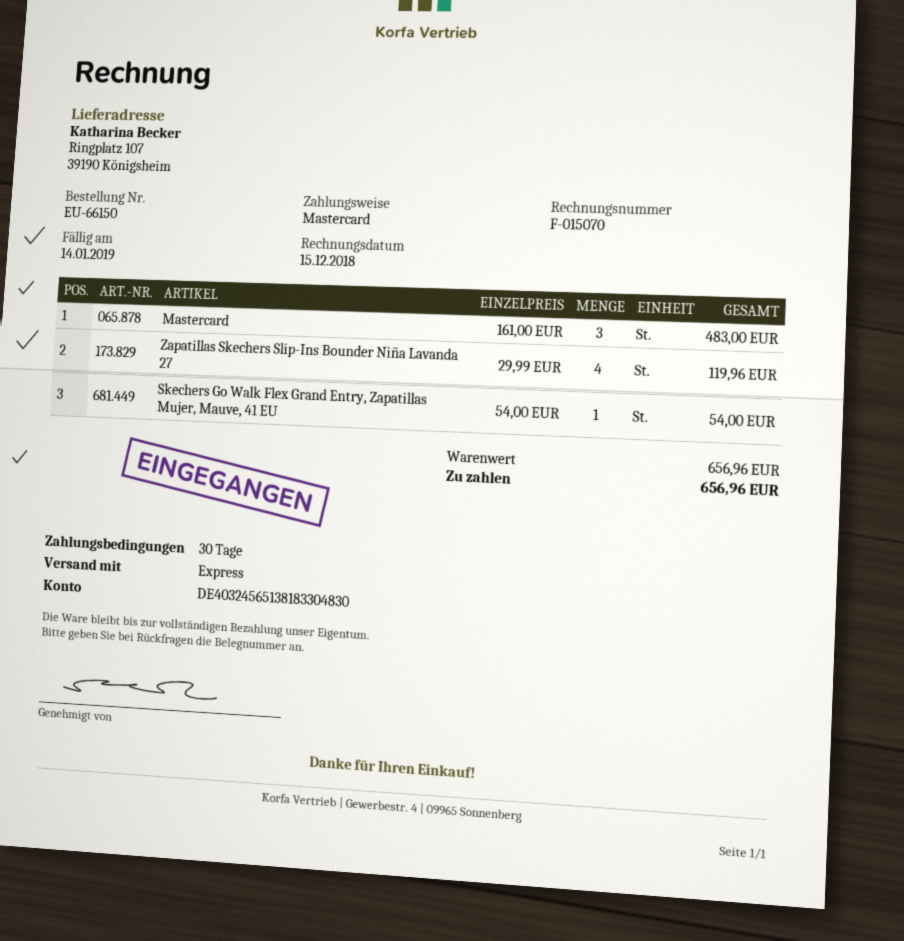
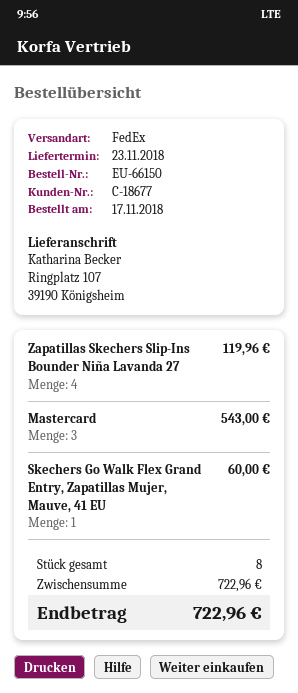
shipping method: express -> FedEx
Mastercard: 3 for 483.00 -> 3 for 543.00
Skechers Go Walk Flex Grand Entry, Zapatillas Mujer, Mauve, 41 EU: 1 for 54.00 -> 1 for 60.00
subtotal: 656.96 -> 722.96
total: 656.96 -> 722.96

